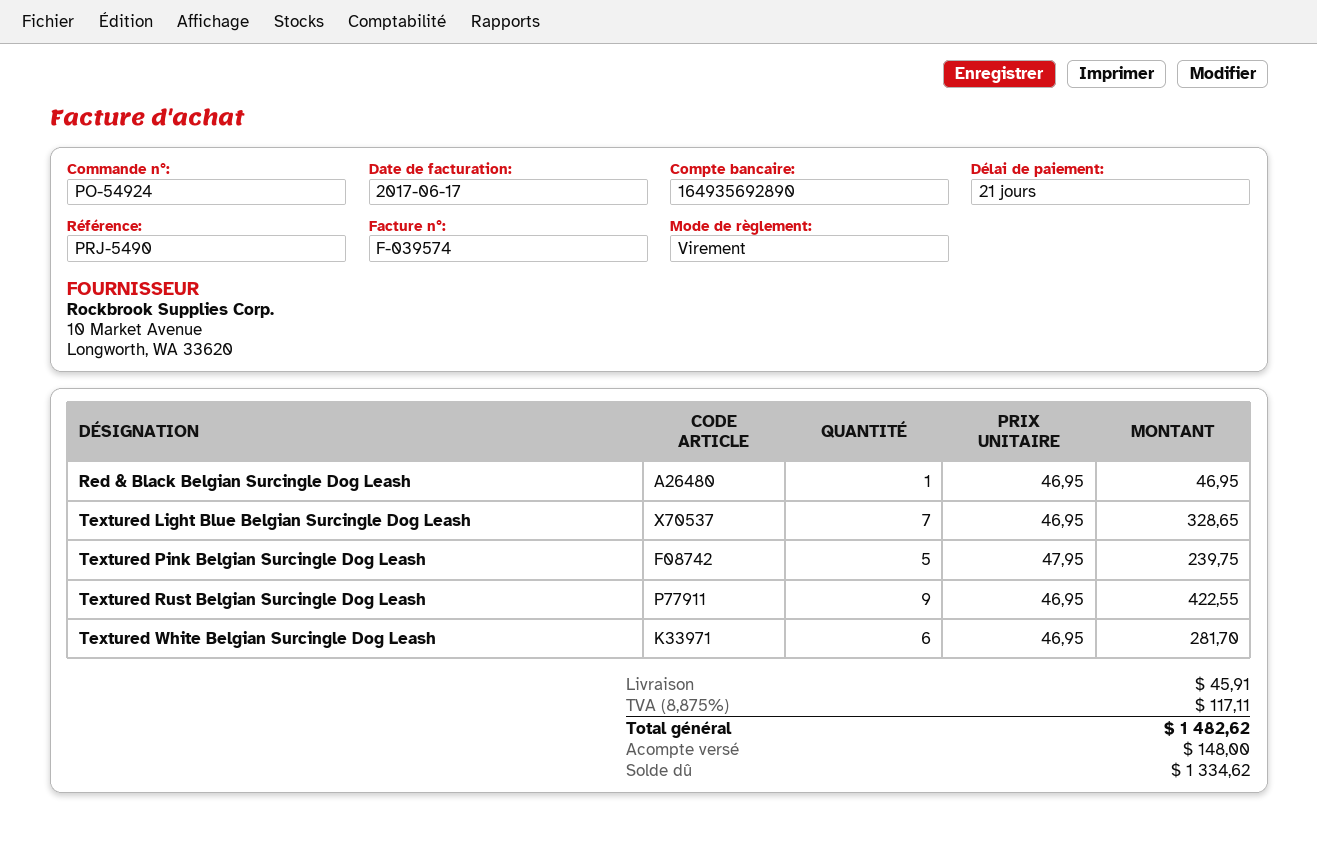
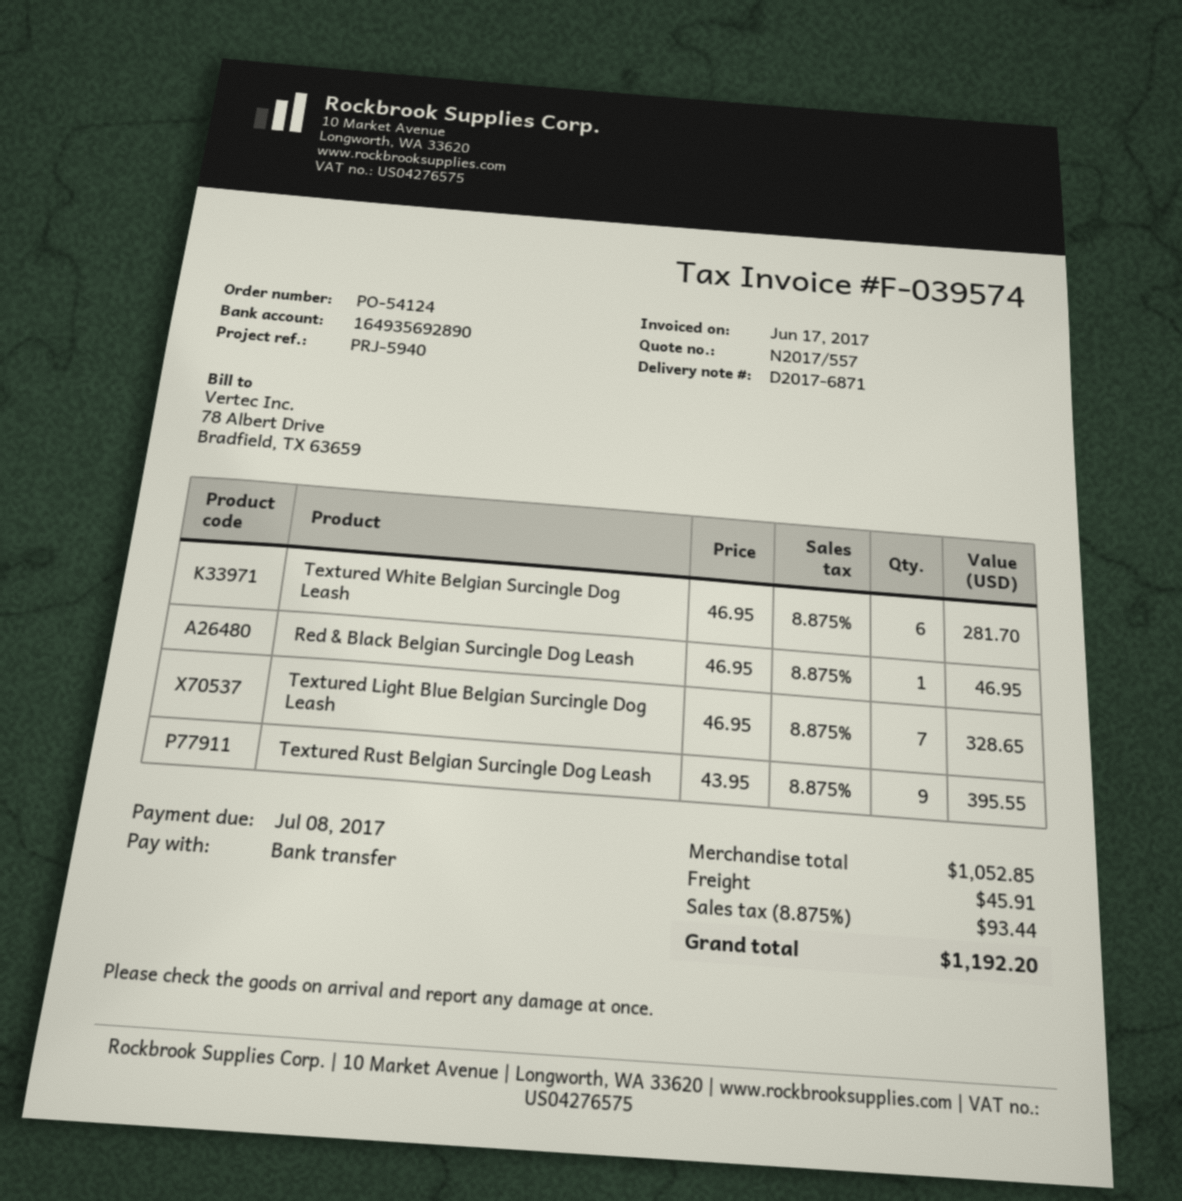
order number: PO-54924 -> PO-54124
reference: PRJ-5490 -> PRJ-5940
Textured Pink Belgian Surcingle Dog Leash: 5 x 47.95 = 239.75 -> none
Textured Rust Belgian Surcingle Dog Leash: 9 x 46.95 = 422.55 -> 9 x 43.95 = 395.55
tax: 8.875% = 117.11 -> 8.875% = 93.44
total: 1482.62 -> 1192.20

